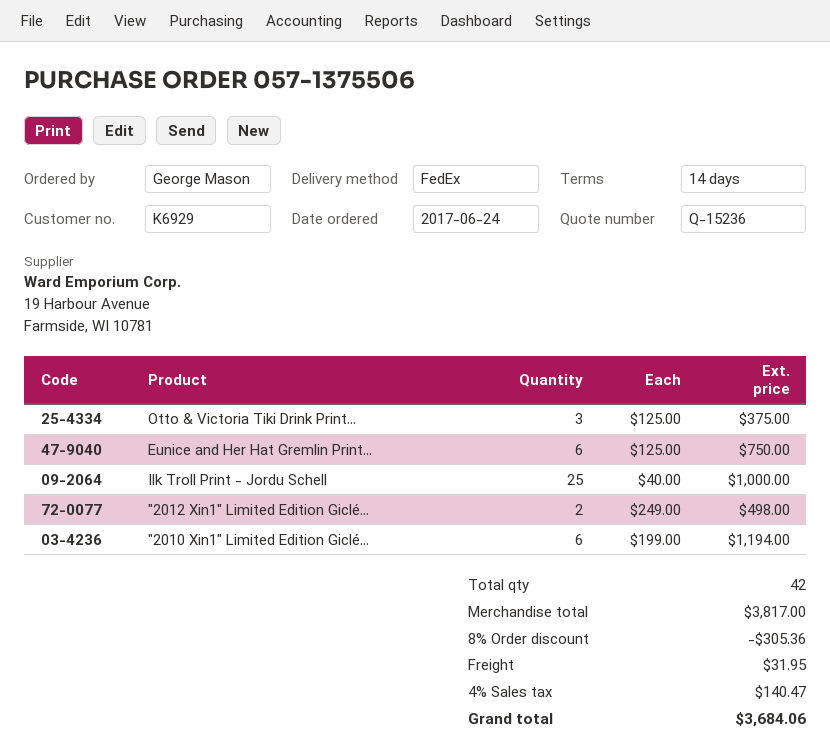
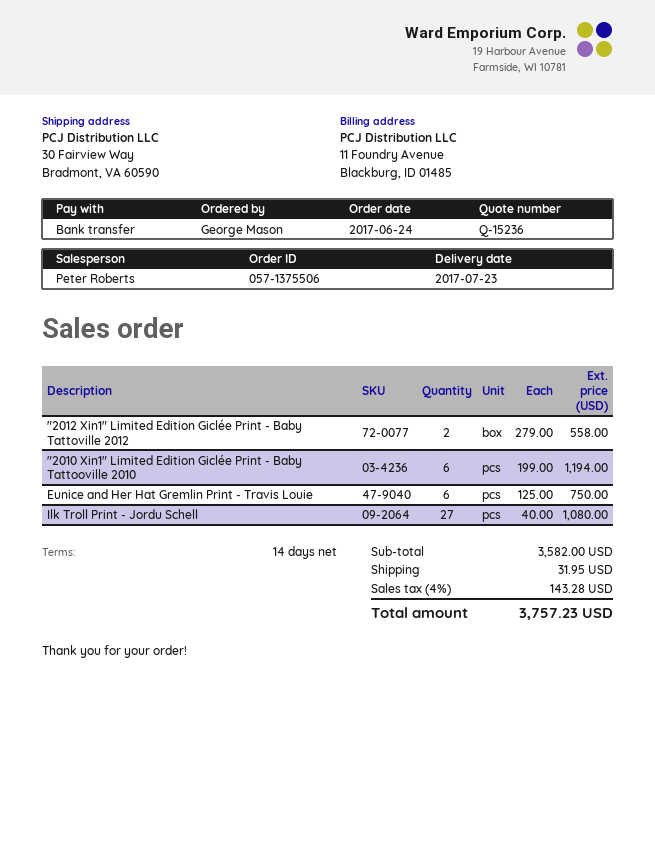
Otto & Victoria Tiki Drink Print...: 3 x 125.00 = 375.00 -> none
Ilk Troll Print - Jordu Schell: 25 x 40.00 = 1000.00 -> 27 x 40.00 = 1080.00
"2012 Xin1" Limited Edition Giclé...: 2 x 249.00 = 498.00 -> 2 x 279.00 = 558.00
subtotal: 3817.00 -> 3582.00
discount: 8% = 305.36 -> none
tax: 4% = 140.47 -> 4% = 143.28
total: 3684.06 -> 3757.23

